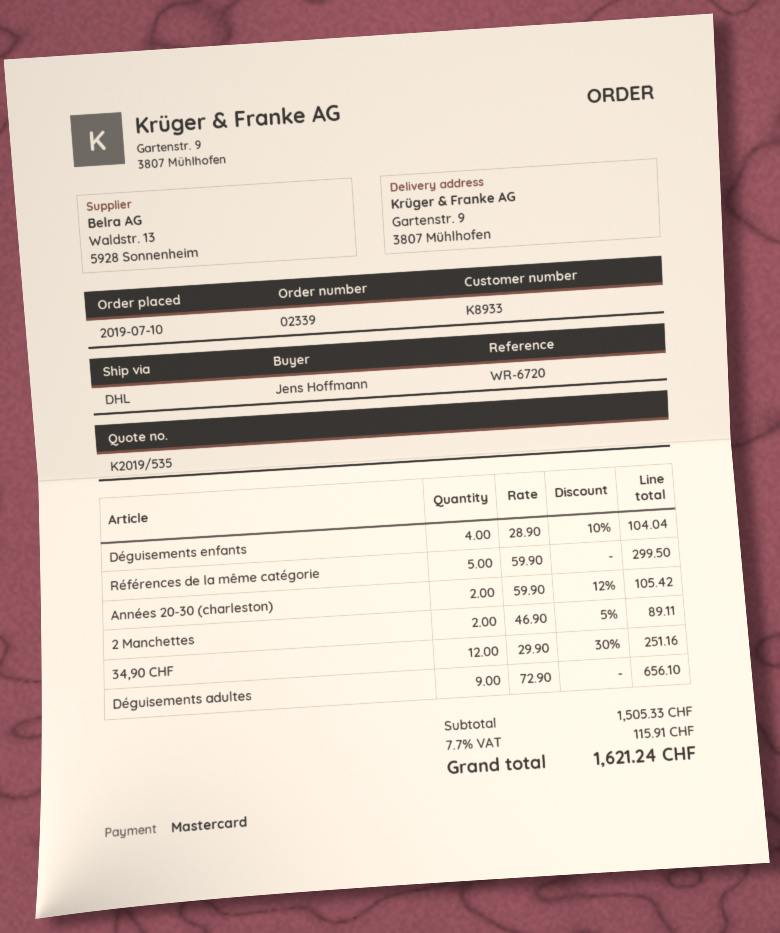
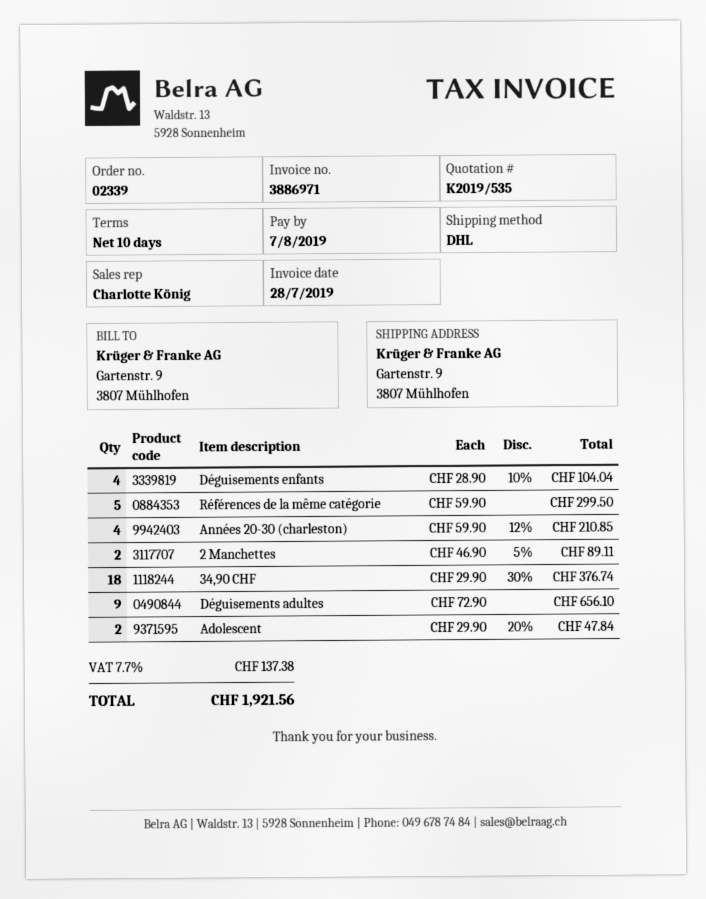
Années 20-30 (charleston): 2 x 59.90 - 12% = 105.42 -> 4 x 59.90 - 12% = 210.85
34,90 CHF: 12 x 29.90 - 30% = 251.16 -> 18 x 29.90 - 30% = 376.74
Adolescent: none -> 2 x 29.90 - 20% = 47.84
tax: 7.7% = 115.91 -> 7.7% = 137.38
total: 1621.24 -> 1921.56

